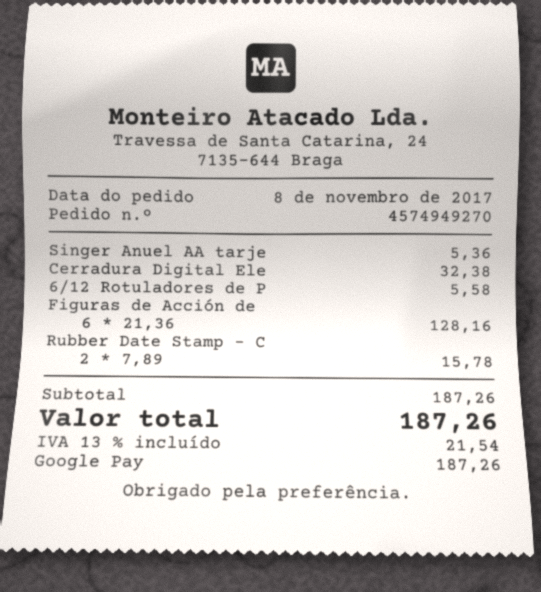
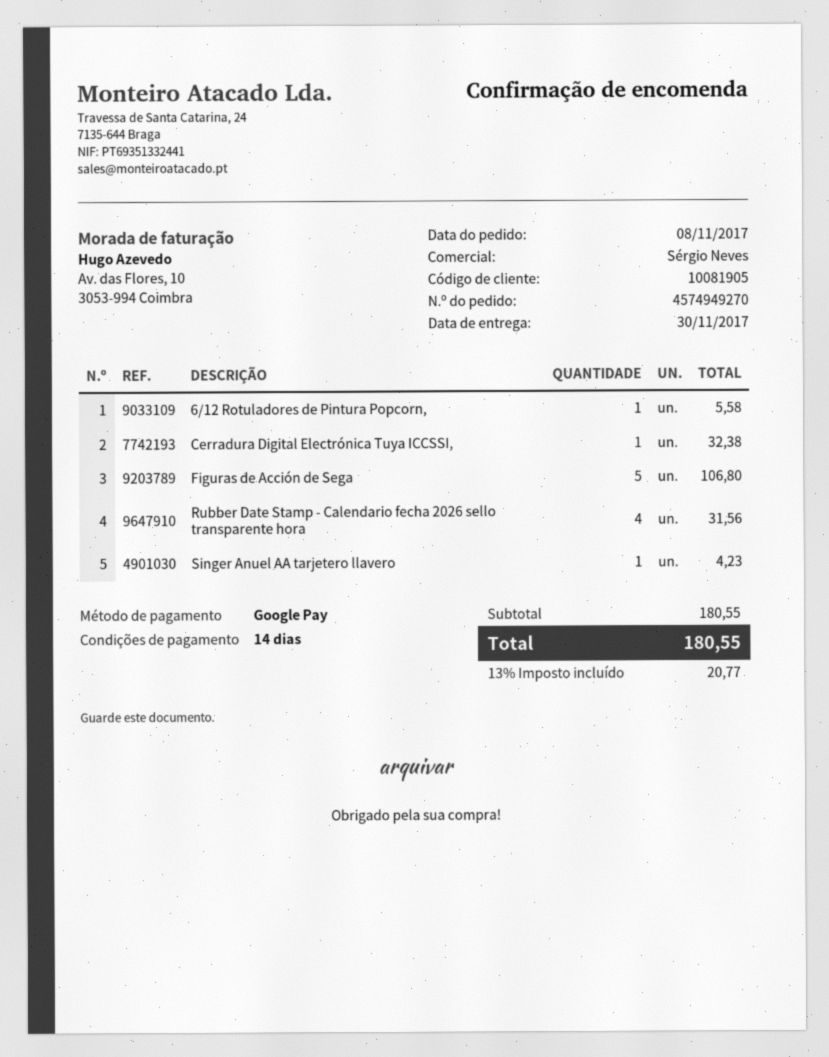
Singer Anuel AA tarje: 1 for 5.36 -> 1 for 4.23
Figuras de Acción de: 6 for 128.16 -> 5 for 106.80
Rubber Date Stamp - C: 2 for 15.78 -> 4 for 31.56
subtotal: 187.26 -> 180.55
tax: 13% = 21.54 -> 13% = 20.77
total: 187.26 -> 180.55

